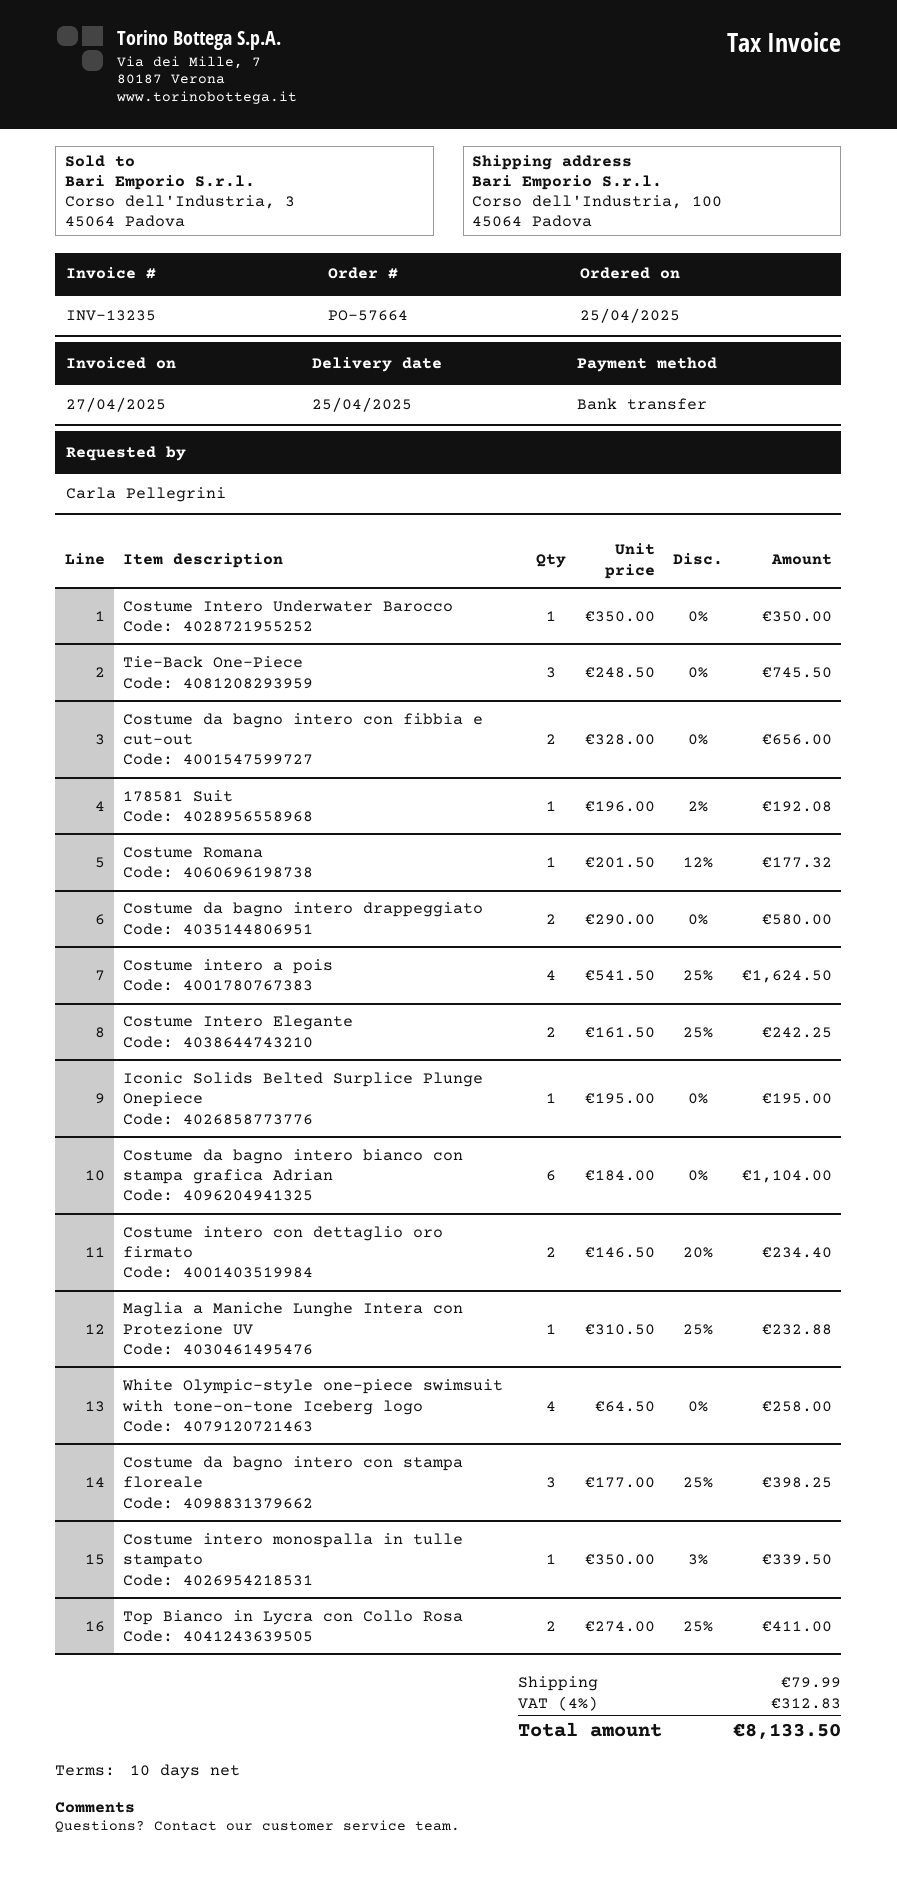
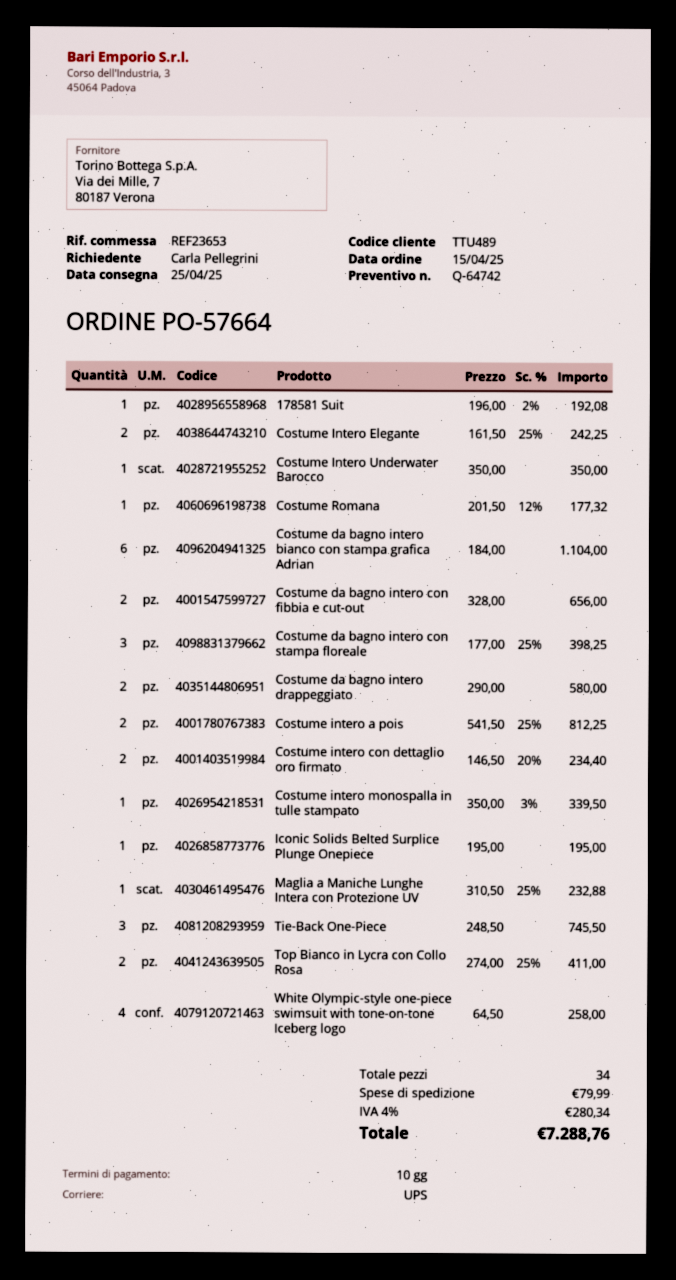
order date: 2025-04-25 -> 2025-04-15
Costume intero a pois: 4 x 541.50 - 25% = 1624.50 -> 2 x 541.50 - 25% = 812.25
tax: 4% = 312.83 -> 4% = 280.34
total: 8133.50 -> 7288.76

